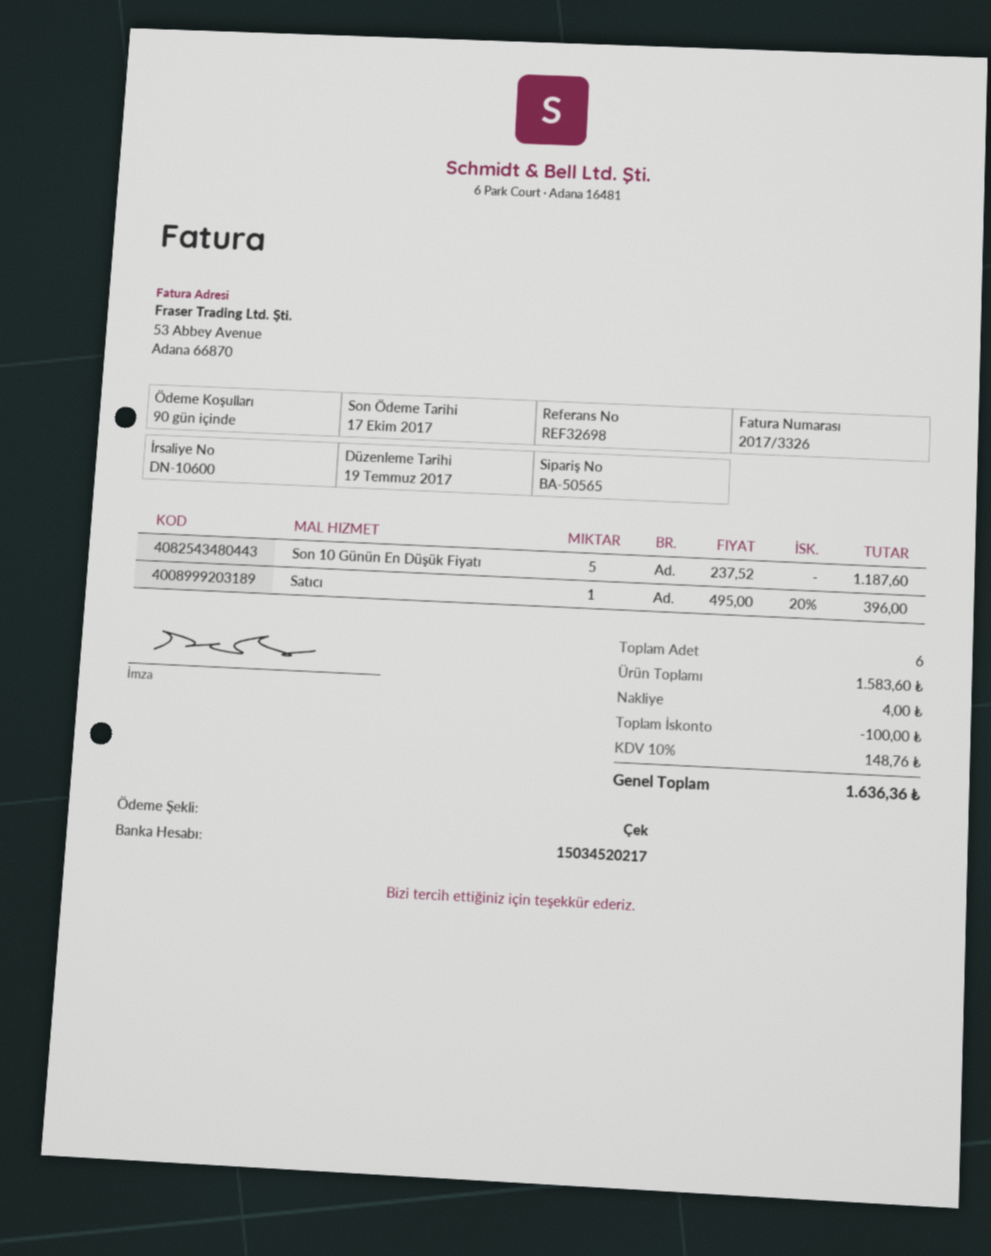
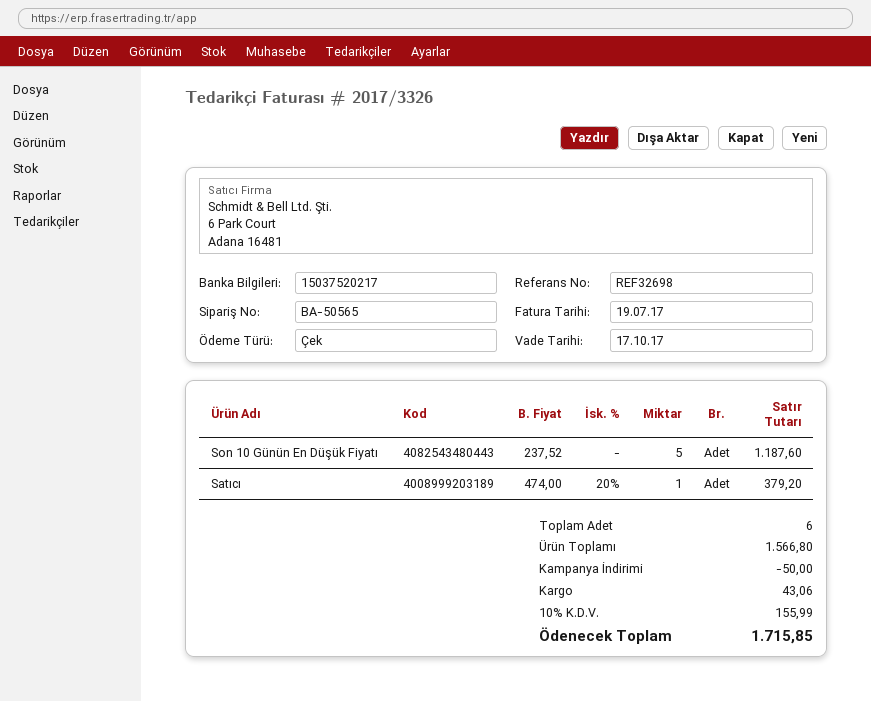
bank account: 15034520217 -> 15037520217
Satıcı: 1 x 495.00 - 20% = 396.00 -> 1 x 474.00 - 20% = 379.20
subtotal: 1583.60 -> 1566.80
discount: 100.00 -> 50.00
shipping: 4.00 -> 43.06
tax: 10% = 148.76 -> 10% = 155.99
total: 1636.36 -> 1715.85

